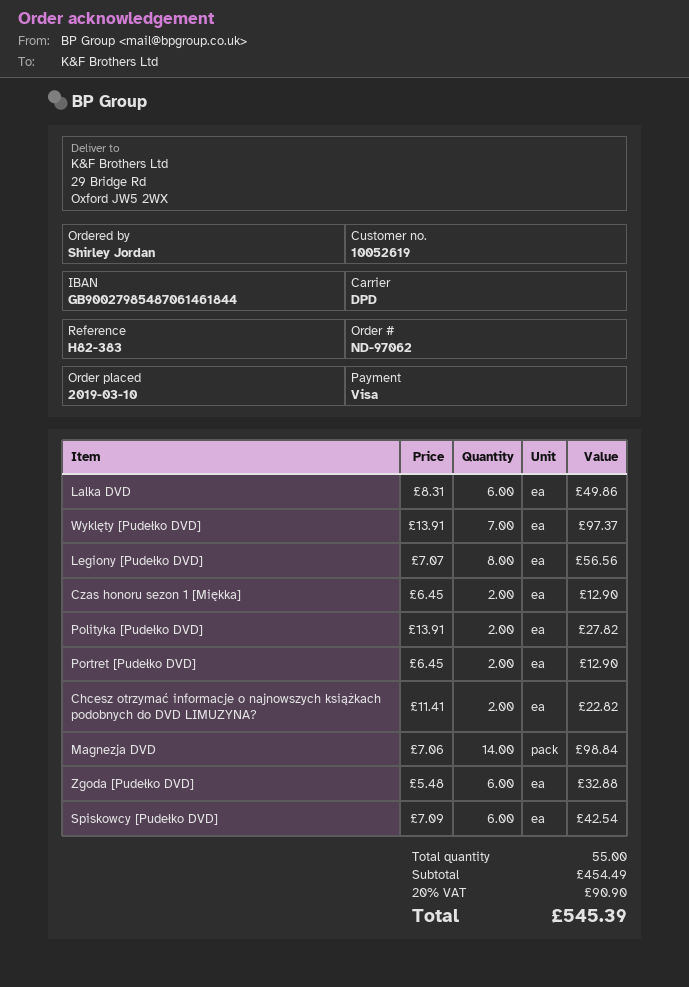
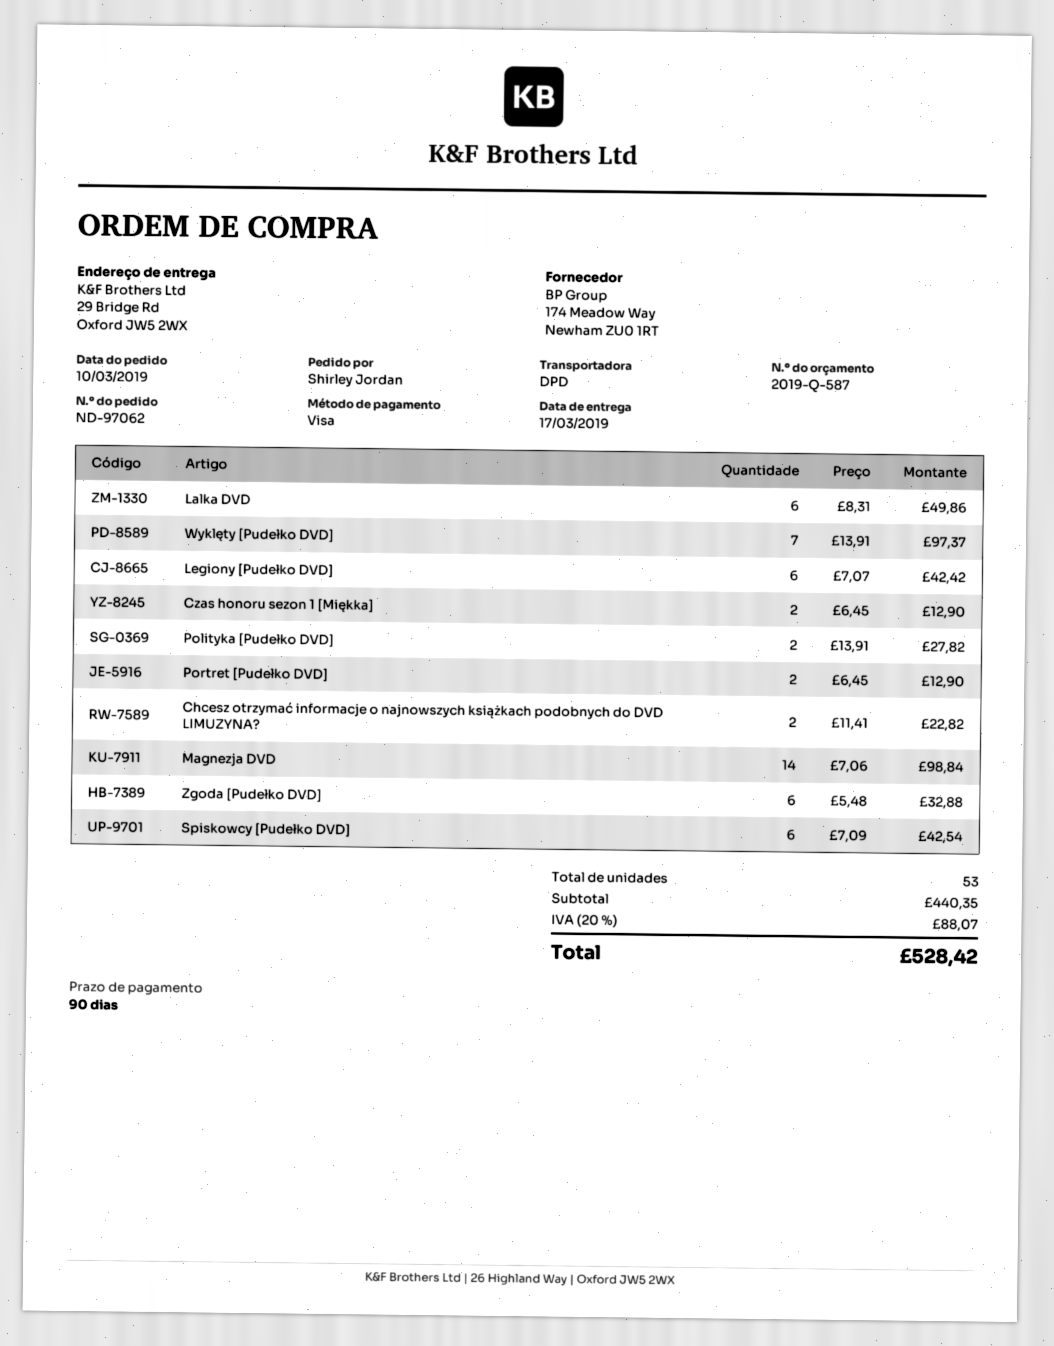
Legiony [Pudełko DVD]: 8 x 7.07 = 56.56 -> 6 x 7.07 = 42.42
total quantity: 55 -> 53
subtotal: 454.49 -> 440.35
tax: 20% = 90.90 -> 20% = 88.07
total: 545.39 -> 528.42

